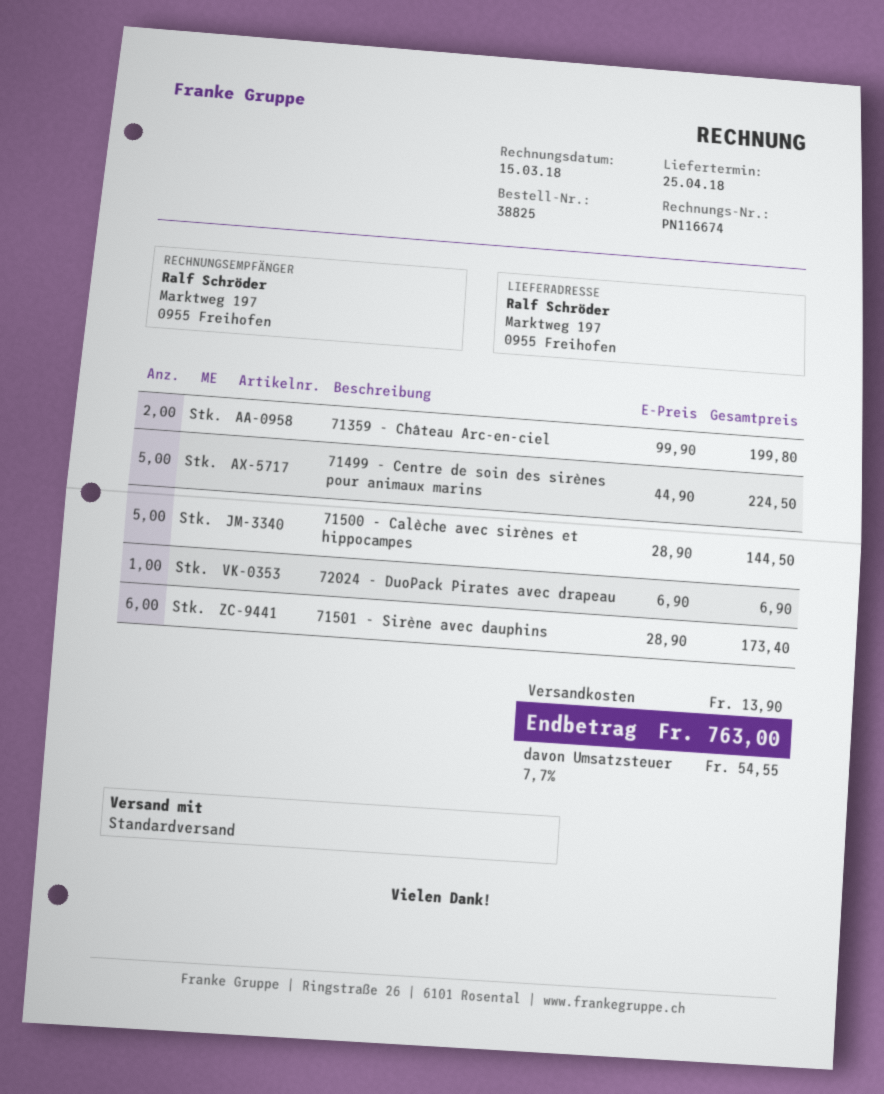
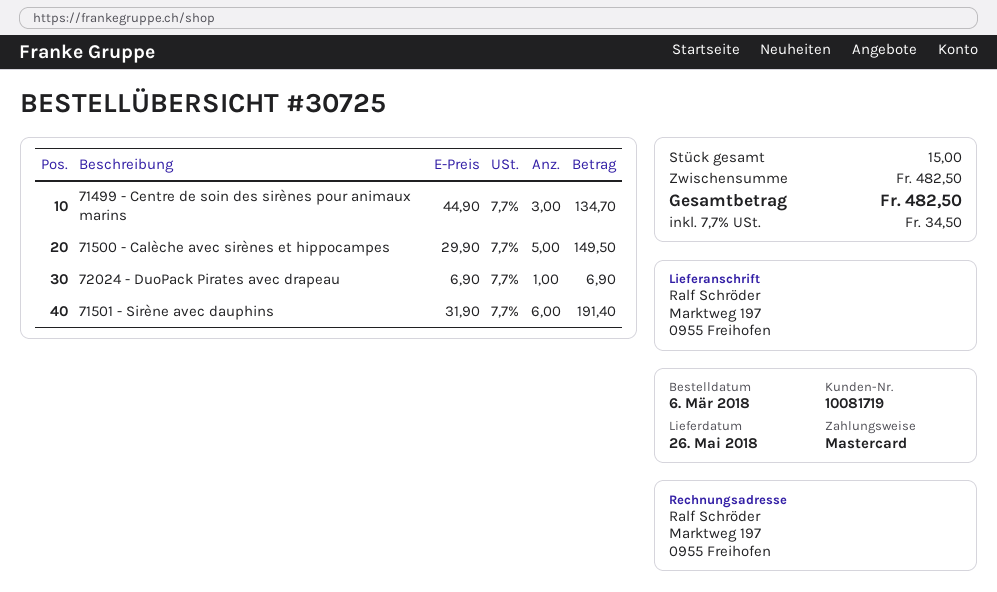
order number: 38825 -> 30725
delivery date: 2018-04-25 -> 2018-05-26
71359 - Château Arc-en-ciel: 2 x 99.90 = 199.80 -> none
71499 - Centre de soin des sirènes pour animaux marins: 5 x 44.90 = 224.50 -> 3 x 44.90 = 134.70
71500 - Calèche avec sirènes et hippocampes: 5 x 28.90 = 144.50 -> 5 x 29.90 = 149.50
71501 - Sirène avec dauphins: 6 x 28.90 = 173.40 -> 6 x 31.90 = 191.40
shipping: 13.90 -> none
tax: 7.7% = 54.55 -> 7.7% = 34.50
total: 763.00 -> 482.50

